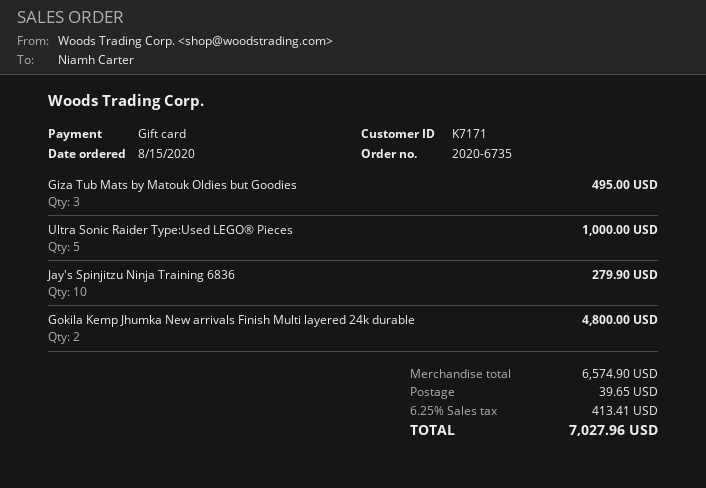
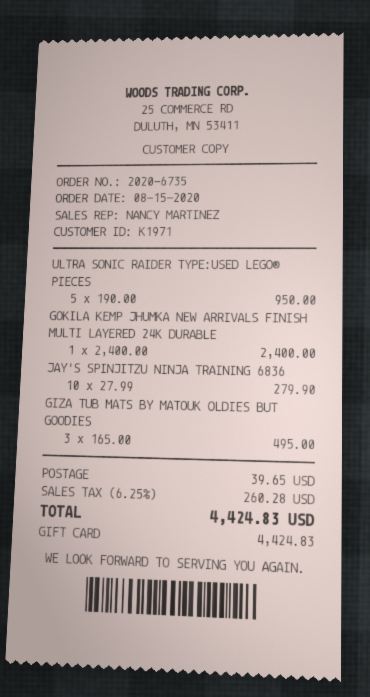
customer number: K7171 -> K1971
Ultra Sonic Raider Type:Used LEGO® Pieces: 5 for 1000.00 -> 5 for 950.00
Gokila Kemp Jhumka New arrivals Finish Multi layered 24k durable: 2 for 4800.00 -> 1 for 2400.00
tax: 6.25% = 413.41 -> 6.25% = 260.28
total: 7027.96 -> 4424.83

